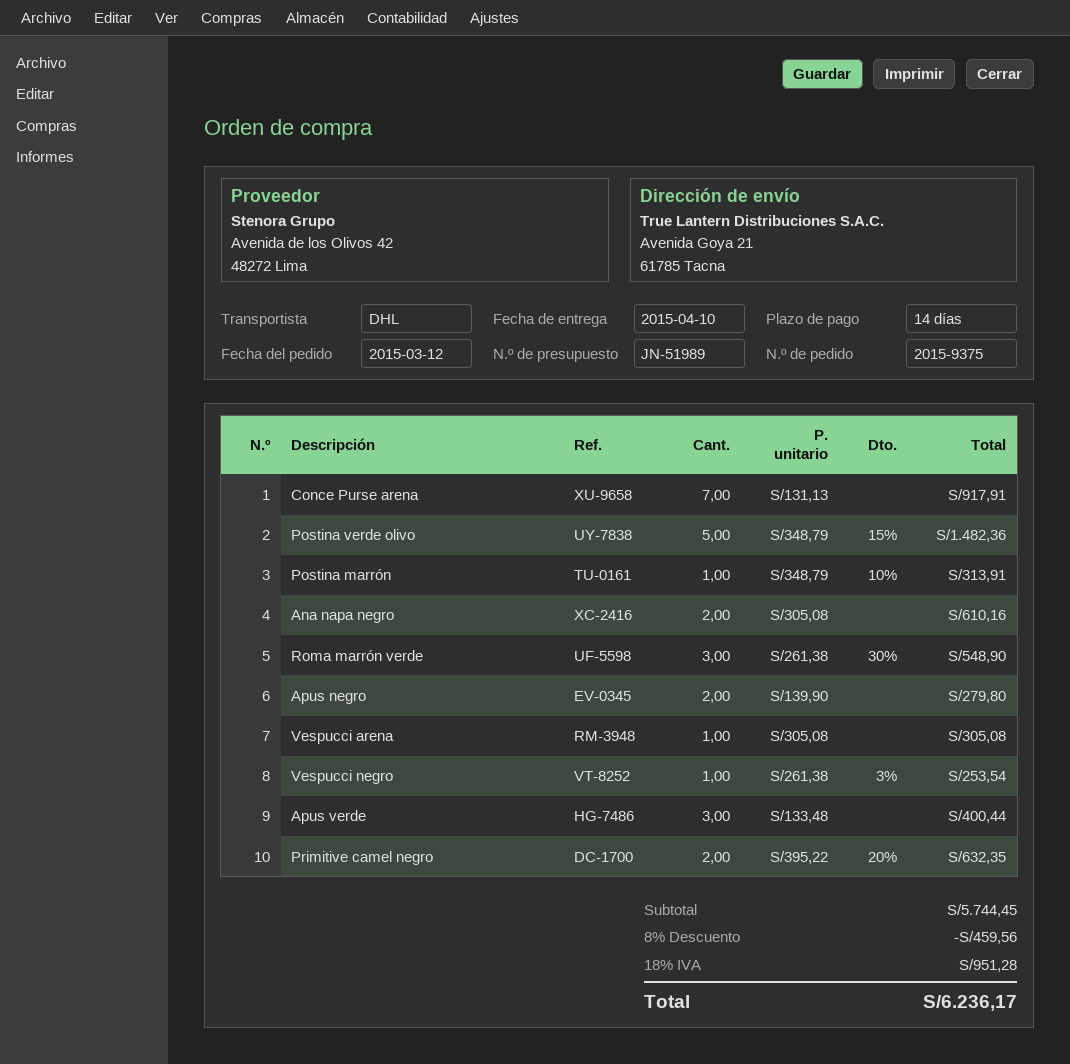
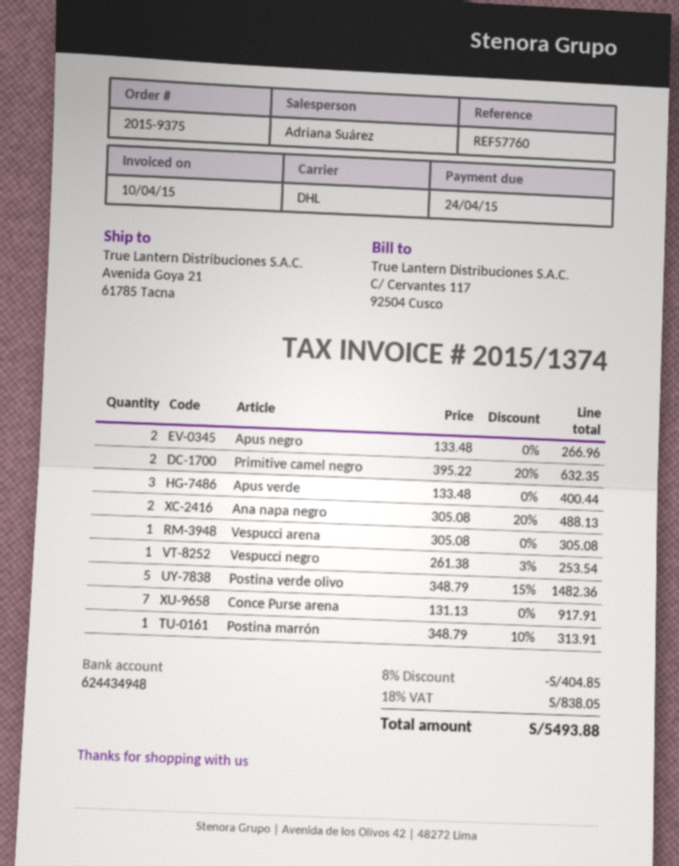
Ana napa negro: 2 x 305.08 = 610.16 -> 2 x 305.08 - 20% = 488.13
Roma marrón verde: 3 x 261.38 - 30% = 548.90 -> none
Apus negro: 2 x 139.90 = 279.80 -> 2 x 133.48 = 266.96
discount: 8% = 459.56 -> 8% = 404.85
tax: 18% = 951.28 -> 18% = 838.05
total: 6236.17 -> 5493.88

